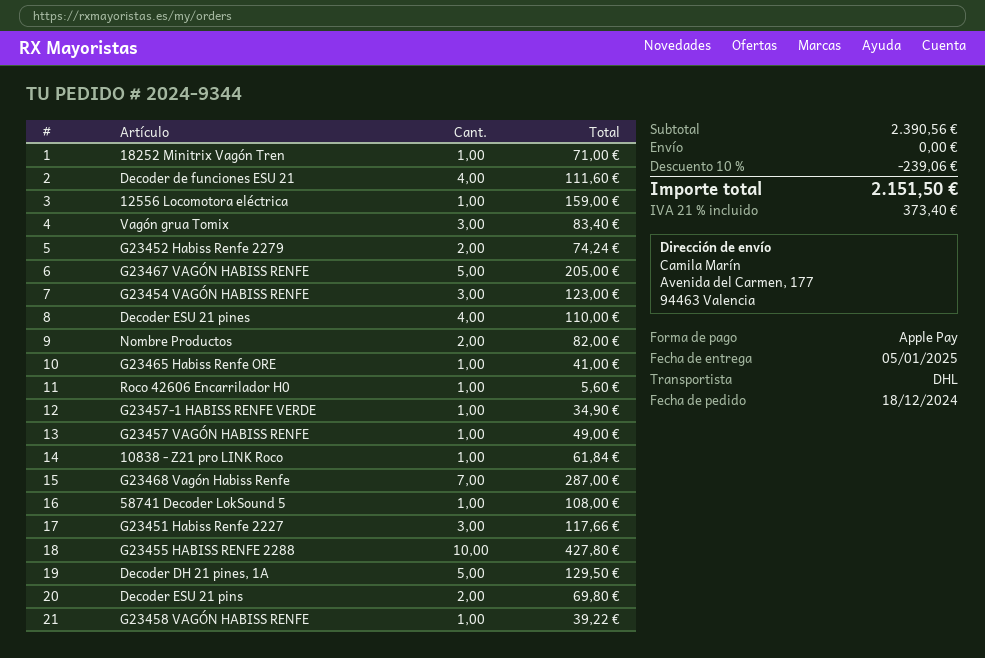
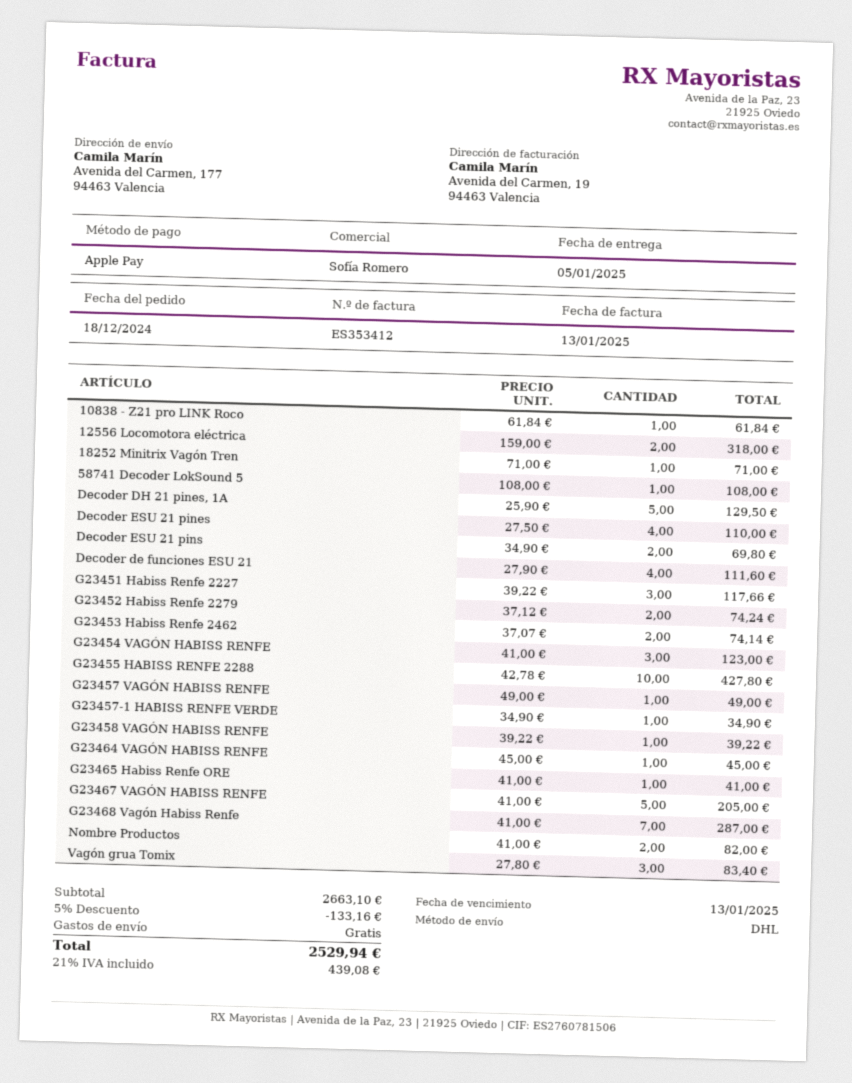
12556 Locomotora eléctrica: 1 for 159.00 -> 2 for 318.00
Roco 42606 Encarrilador H0: 1 for 5.60 -> none
G23453 Habiss Renfe 2462: none -> 2 for 74.14
G23464 VAGÓN HABISS RENFE: none -> 1 for 45.00
subtotal: 2390.56 -> 2663.10
discount: 10% = 239.06 -> 5% = 133.16
tax: 21% = 373.40 -> 21% = 439.08
total: 2151.50 -> 2529.94

